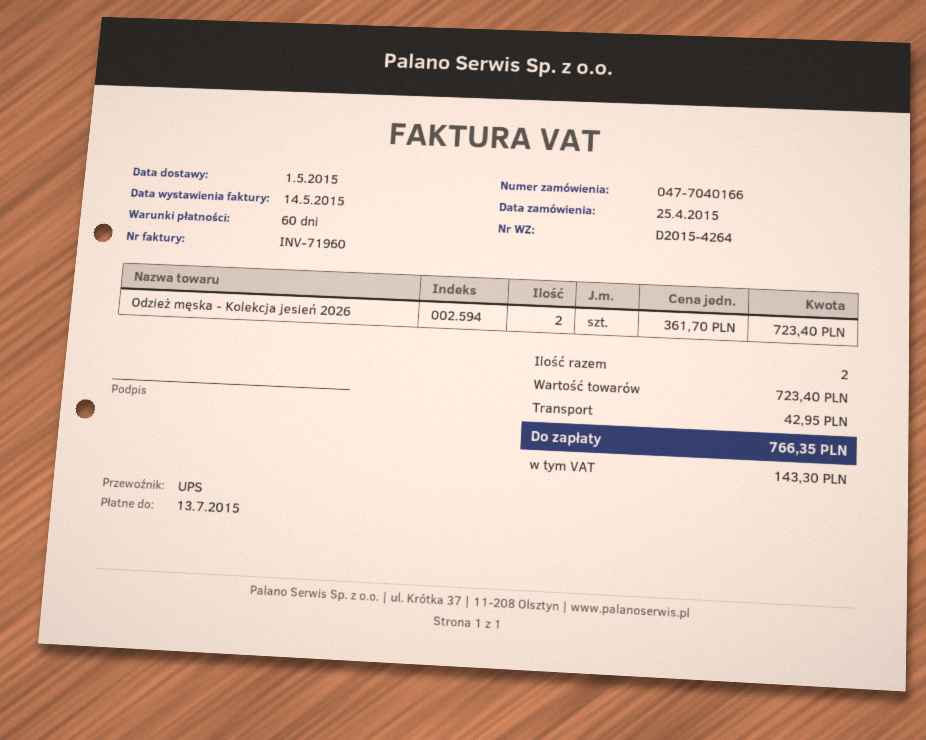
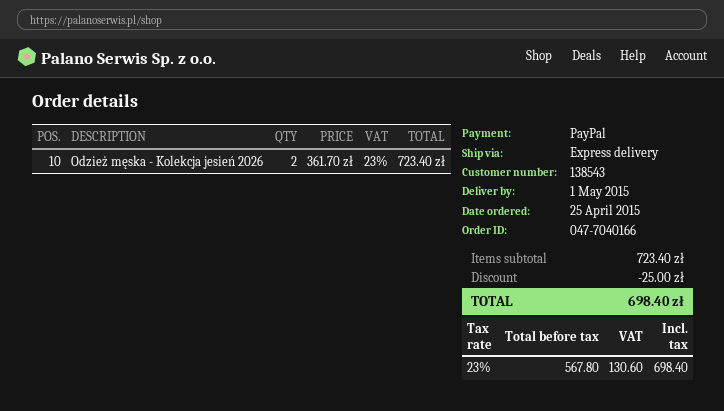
shipping method: UPS -> express
discount: none -> 25.00
shipping: 42.95 -> none
tax: 143.30 -> 130.60
total: 766.35 -> 698.40

